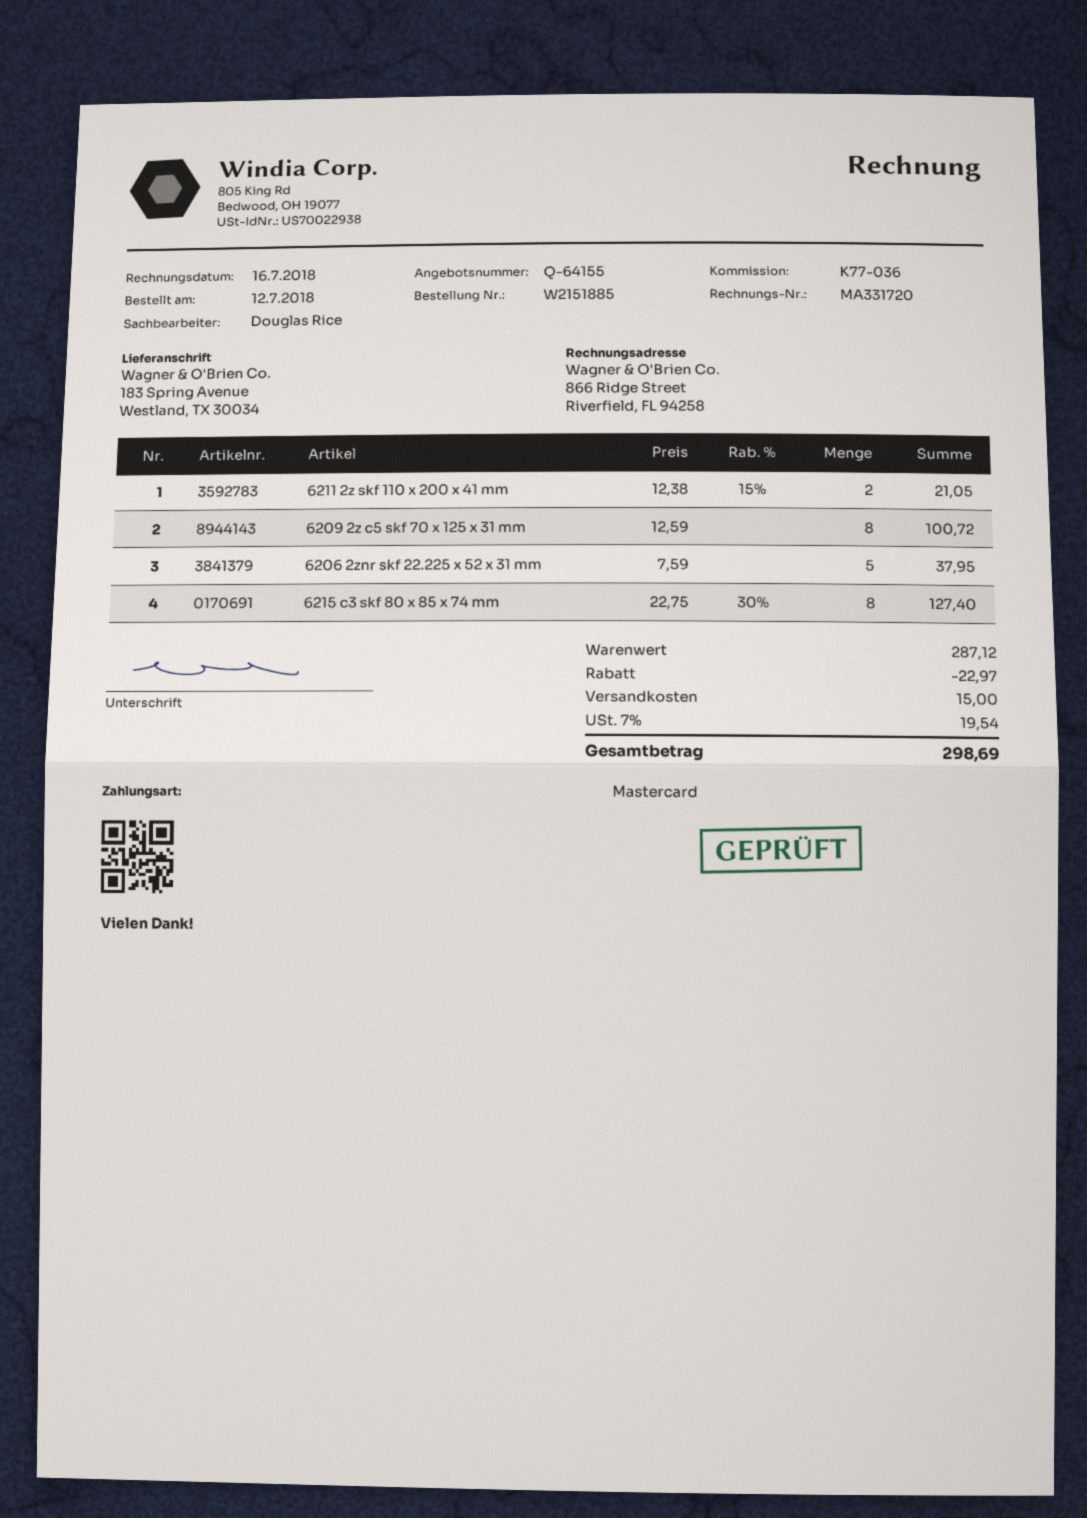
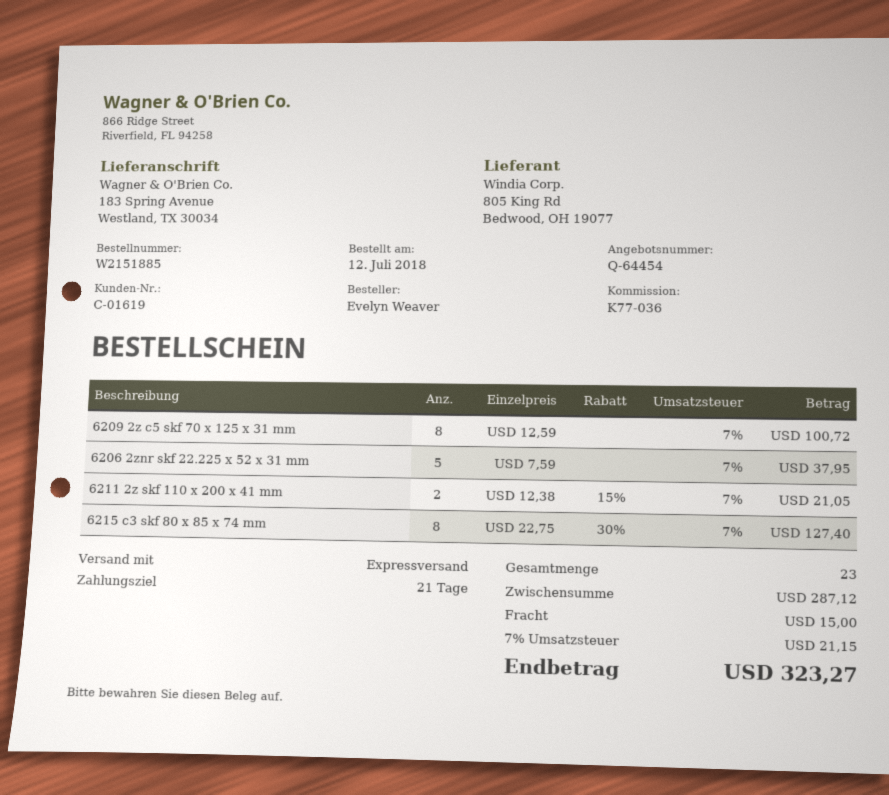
quote number: Q-64155 -> Q-64454
discount: 22.97 -> none
tax: 7% = 19.54 -> 7% = 21.15
total: 298.69 -> 323.27

